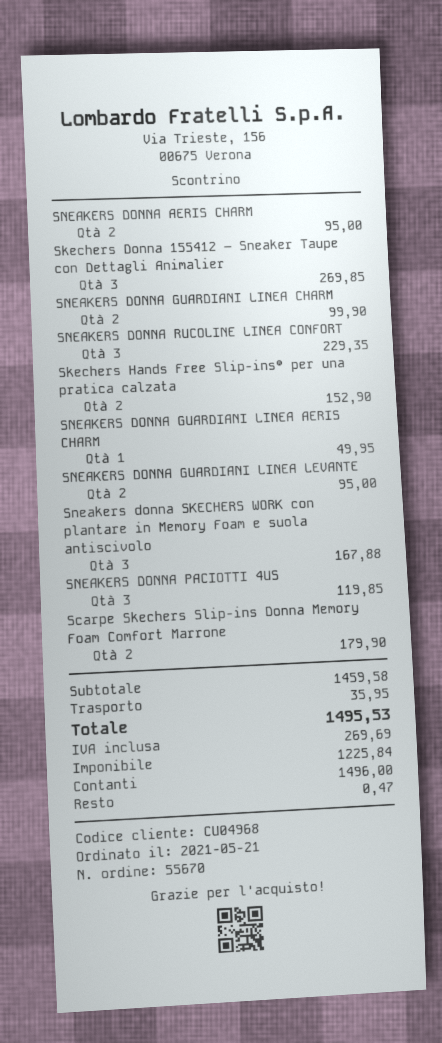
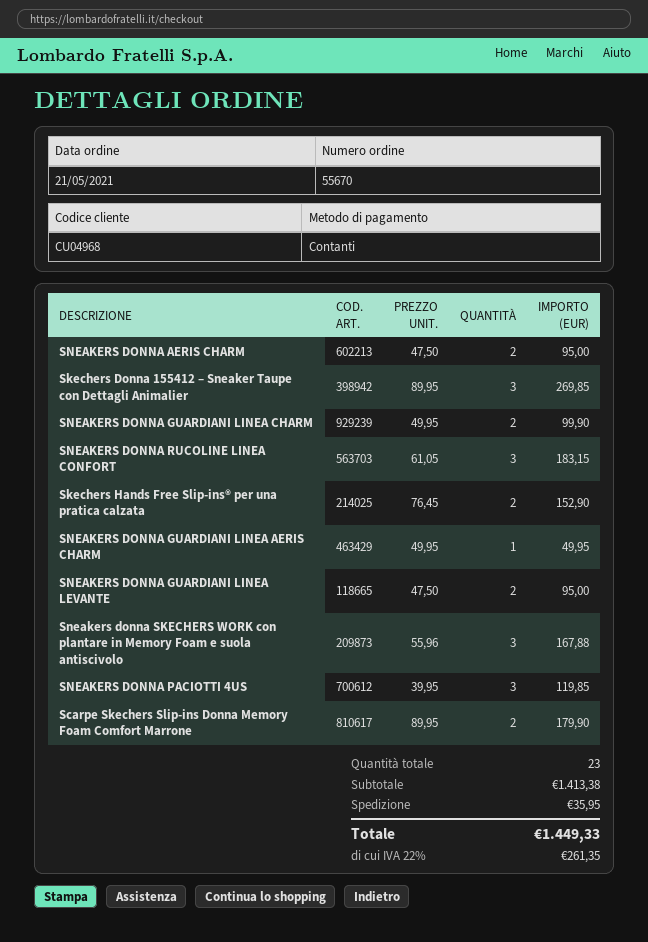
SNEAKERS DONNA RUCOLINE LINEA CONFORT: 3 for 229.35 -> 3 for 183.15
subtotal: 1459.58 -> 1413.38
tax: 269.69 -> 261.35
total: 1495.53 -> 1449.33

